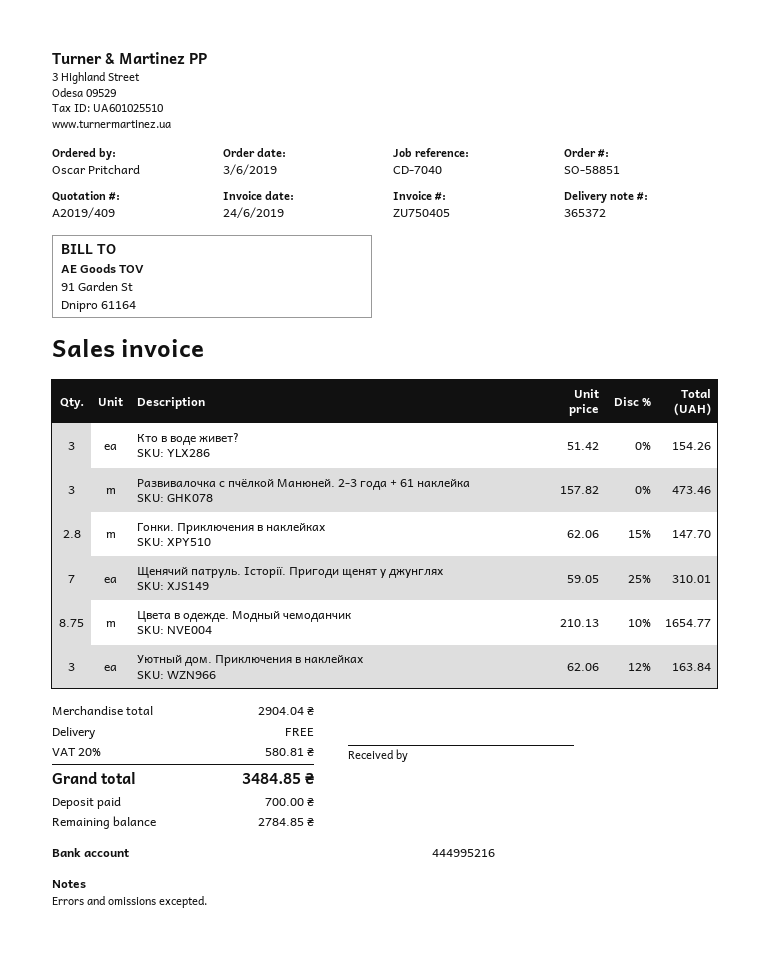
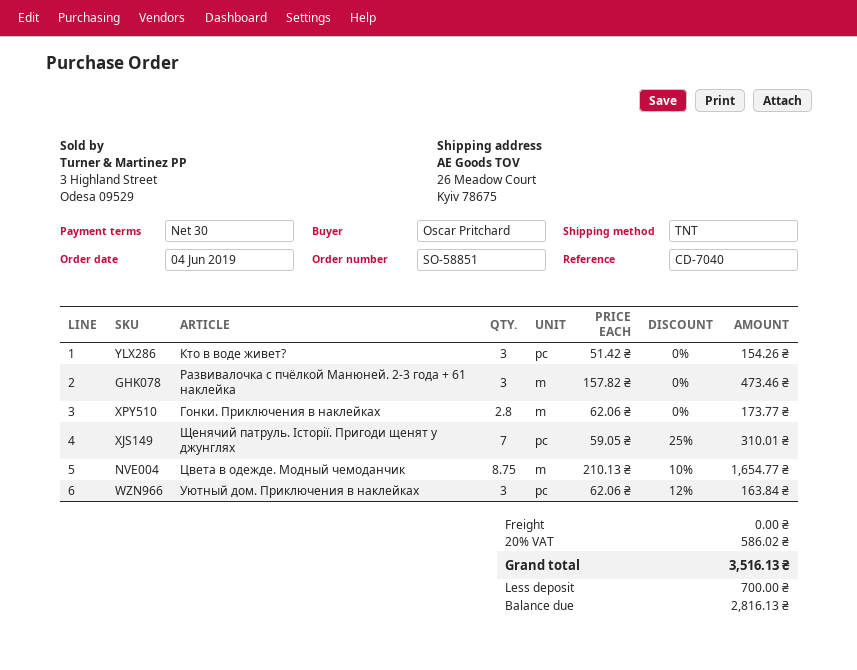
order date: 2019-06-03 -> 2019-06-04
Гонки. Приключения в наклейках: 2.8 x 62.06 - 15% = 147.70 -> 2.8 x 62.06 = 173.77
tax: 20% = 580.81 -> 20% = 586.02
total: 3484.85 -> 3516.13
balance: 2784.85 -> 2816.13

